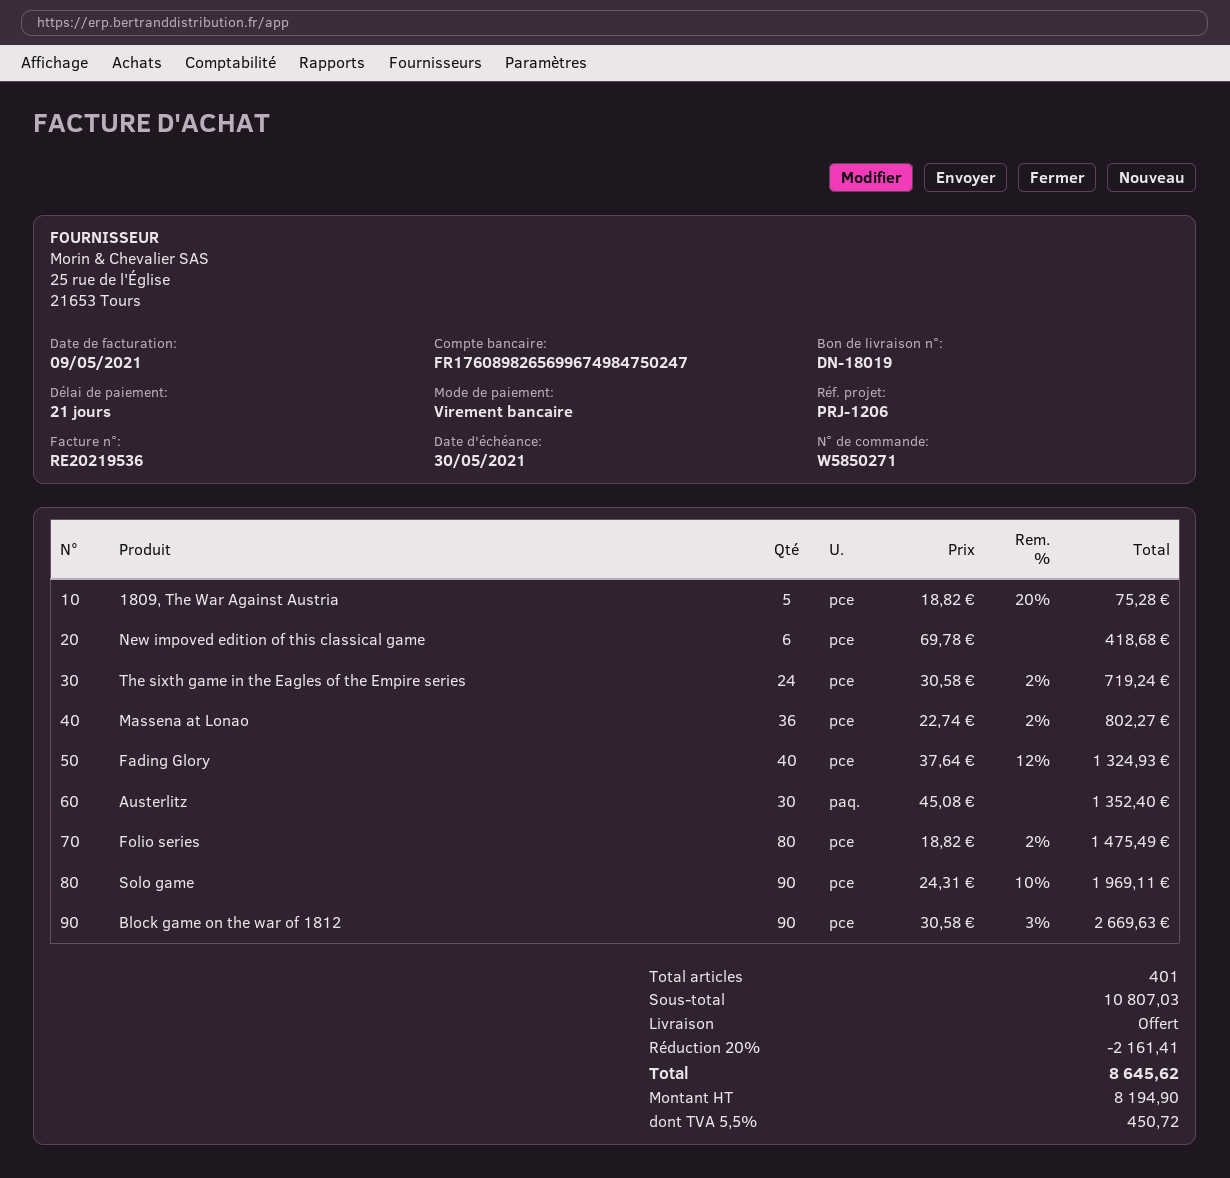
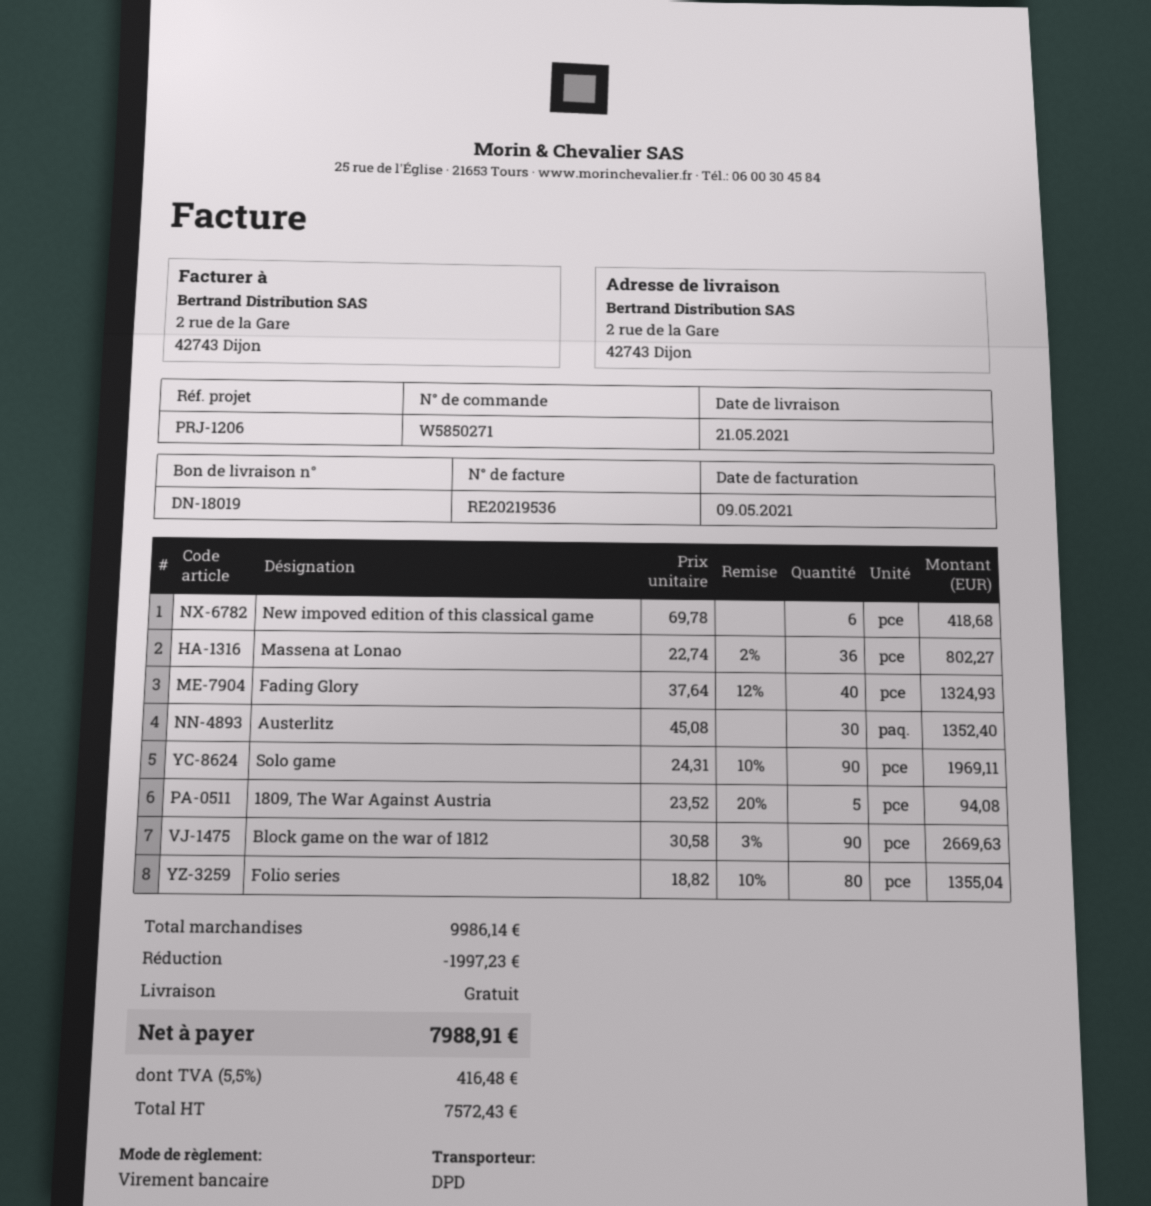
1809, The War Against Austria: 5 x 18.82 - 20% = 75.28 -> 5 x 23.52 - 20% = 94.08
The sixth game in the Eagles of the Empire series: 24 x 30.58 - 2% = 719.24 -> none
Folio series: 80 x 18.82 - 2% = 1475.49 -> 80 x 18.82 - 10% = 1355.04
subtotal: 10807.03 -> 9986.14
discount: 2161.41 -> 1997.23
net: 8194.90 -> 7572.43
tax: 5.5% = 450.72 -> 5.5% = 416.48
total: 8645.62 -> 7988.91

